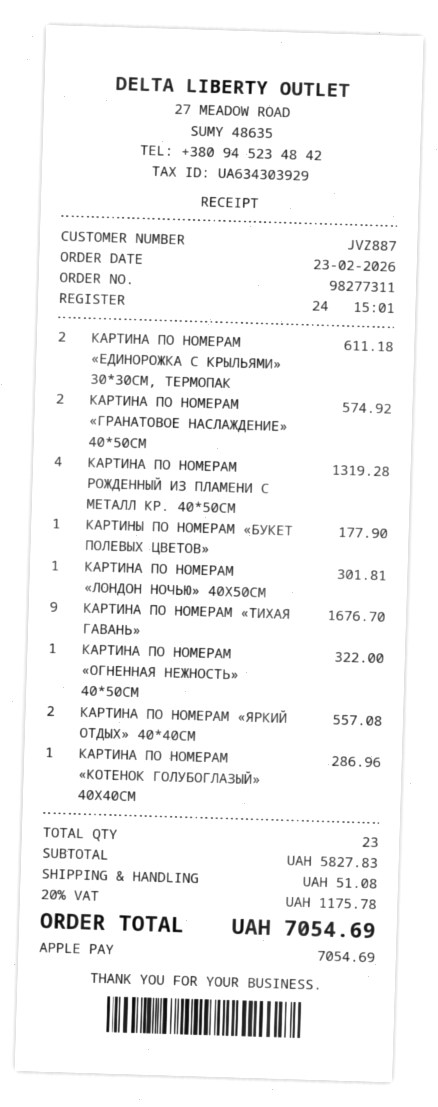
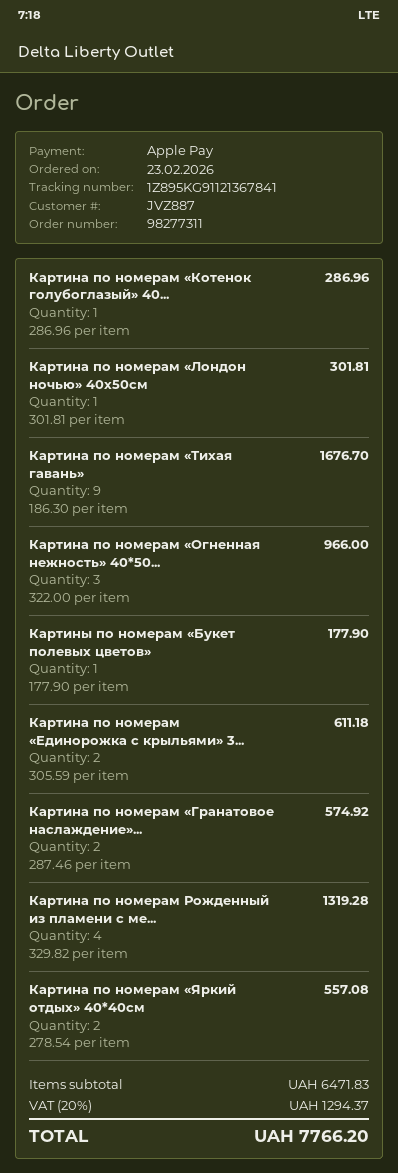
КАРТИНА ПО НОМЕРАМ «ОГНЕННАЯ НЕЖНОСТЬ» 40*50СМ: 1 for 322.00 -> 3 for 966.00
subtotal: 5827.83 -> 6471.83
shipping: 51.08 -> none
tax: 20% = 1175.78 -> 20% = 1294.37
total: 7054.69 -> 7766.20

